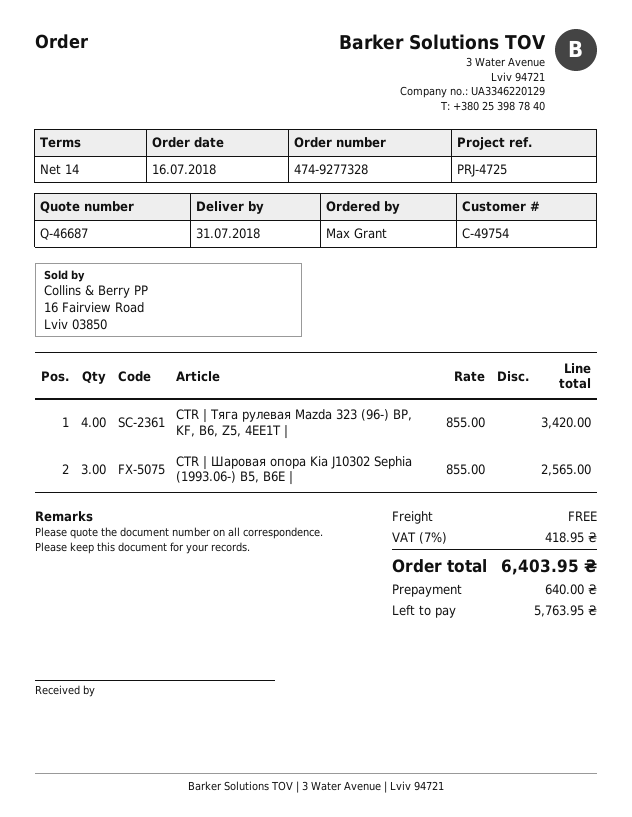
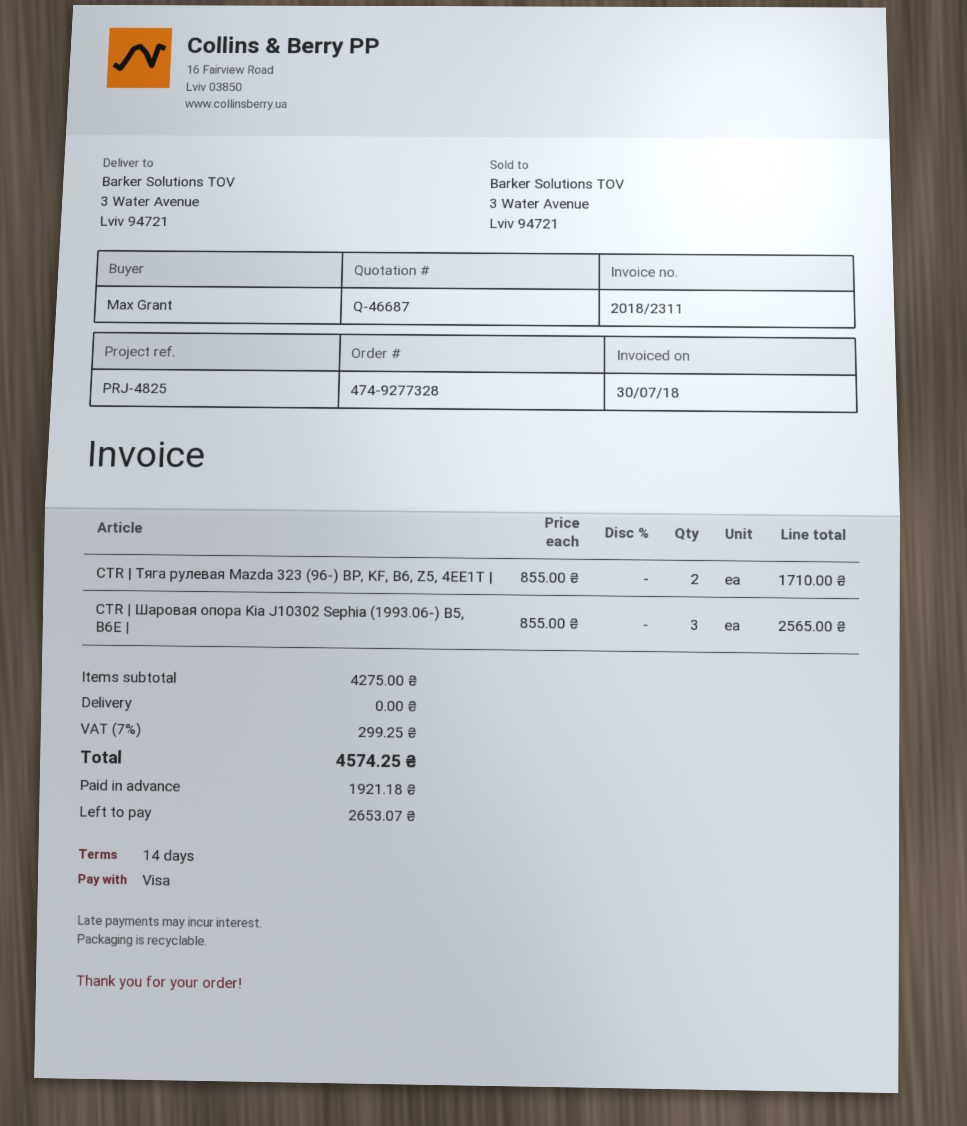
reference: PRJ-4725 -> PRJ-4825
CTR | Тяга рулевая Mazda 323 (96-) BP, KF, B6, Z5, 4EE1T |: 4 x 855.00 = 3420.00 -> 2 x 855.00 = 1710.00
tax: 7% = 418.95 -> 7% = 299.25
total: 6403.95 -> 4574.25
deposit: 640.00 -> 1921.18
balance: 5763.95 -> 2653.07

